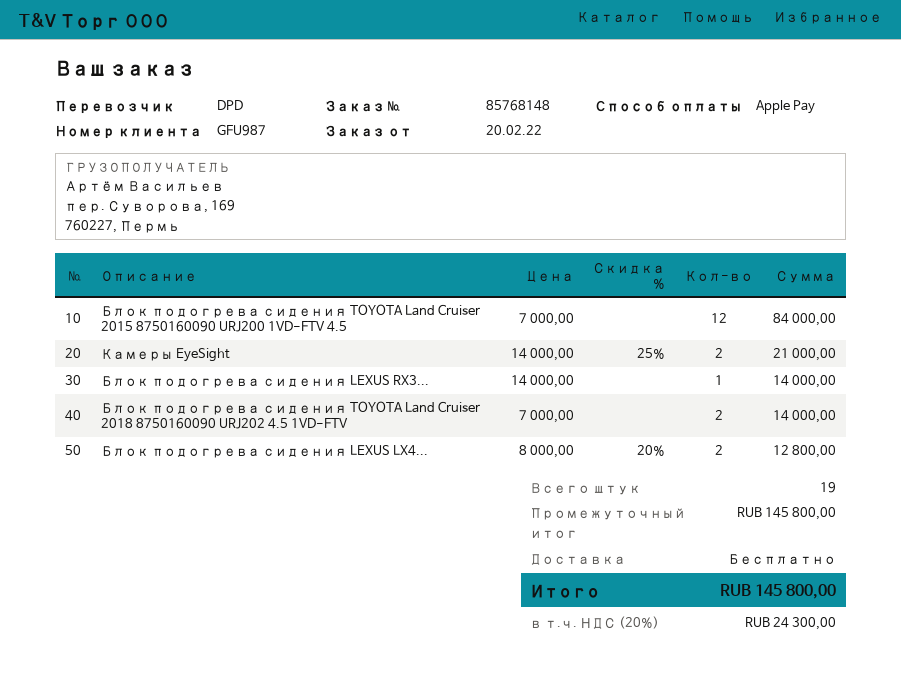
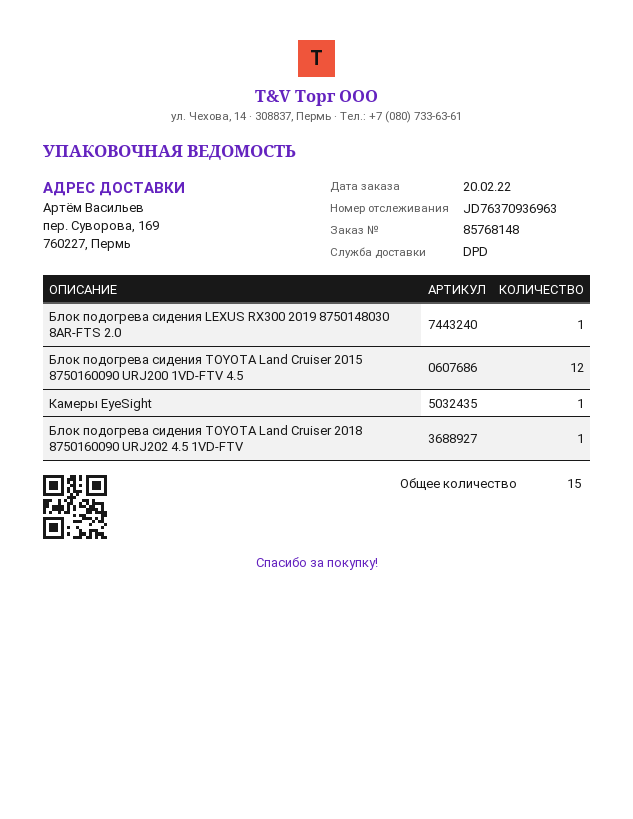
Камеры EyeSight: 2 -> 1
Блок подогрева сидения TOYOTA Land Cruiser 2018 8750160090 URJ202 4.5 1VD-FTV: 2 -> 1
Блок подогрева сидения LEXUS LX4...: 2 -> none
total quantity: 19 -> 15

